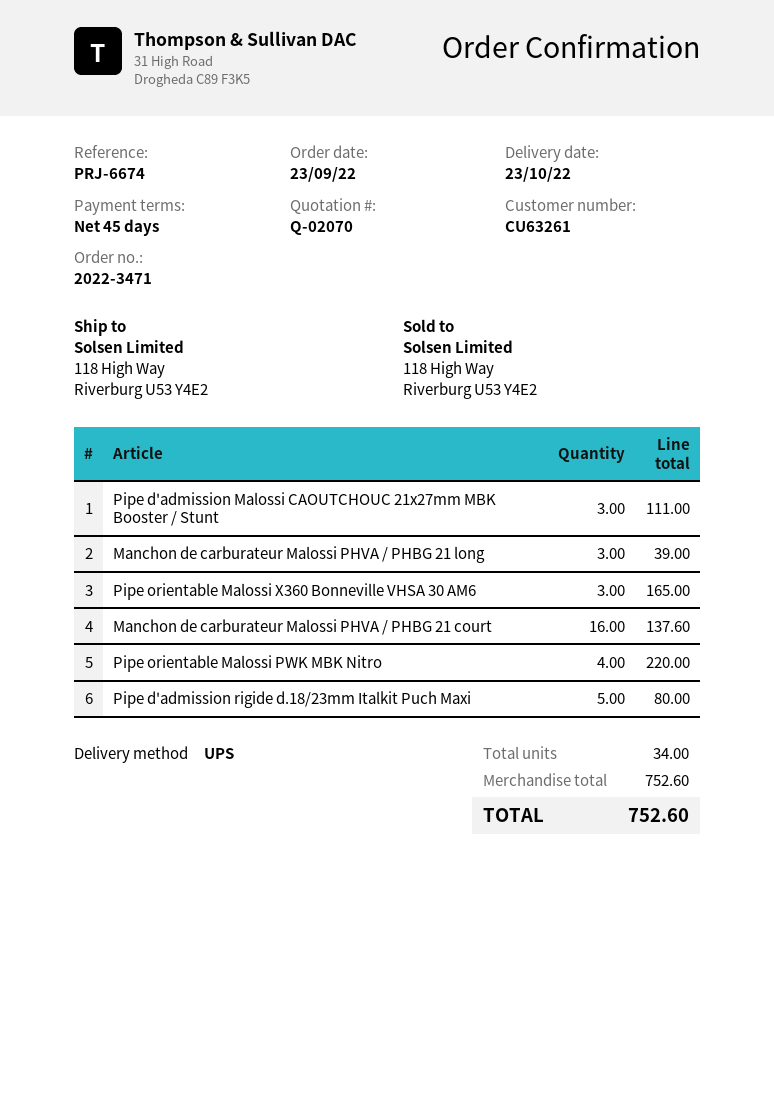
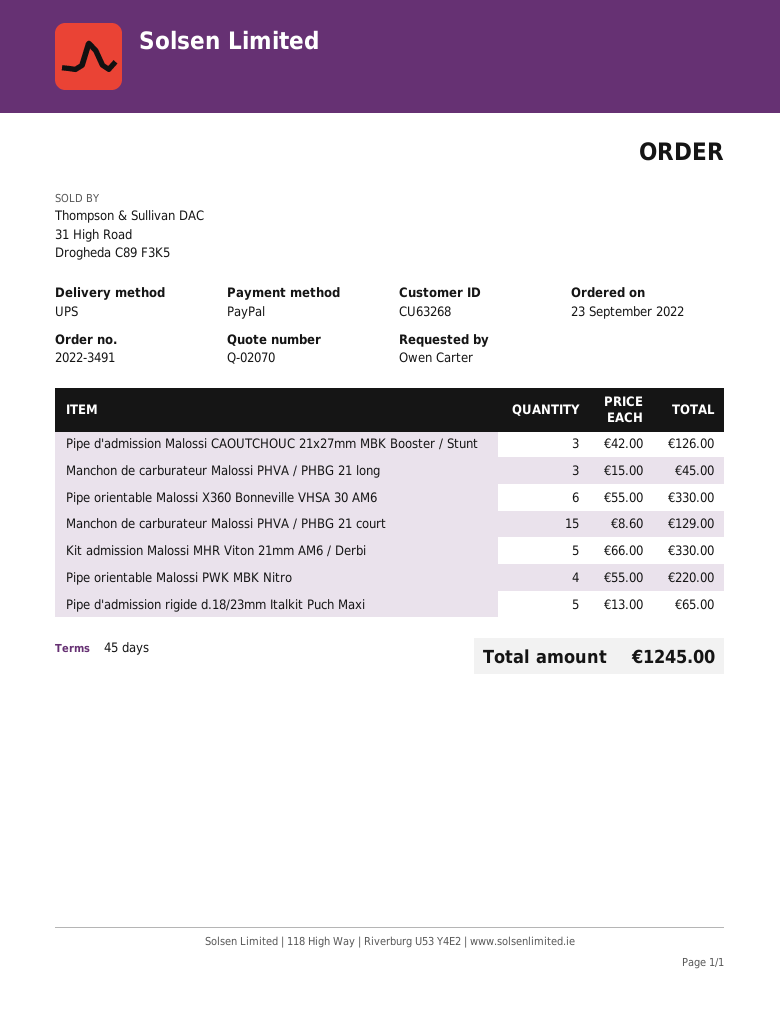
order number: 2022-3471 -> 2022-3491
customer number: CU63261 -> CU63268
Pipe d'admission Malossi CAOUTCHOUC 21x27mm MBK Booster / Stunt: 3 for 111.00 -> 3 for 126.00
Manchon de carburateur Malossi PHVA / PHBG 21 long: 3 for 39.00 -> 3 for 45.00
Pipe orientable Malossi X360 Bonneville VHSA 30 AM6: 3 for 165.00 -> 6 for 330.00
Manchon de carburateur Malossi PHVA / PHBG 21 court: 16 for 137.60 -> 15 for 129.00
Pipe d'admission rigide d.18/23mm Italkit Puch Maxi: 5 for 80.00 -> 5 for 65.00
Kit admission Malossi MHR Viton 21mm AM6 / Derbi: none -> 5 for 330.00
total: 752.60 -> 1245.00

